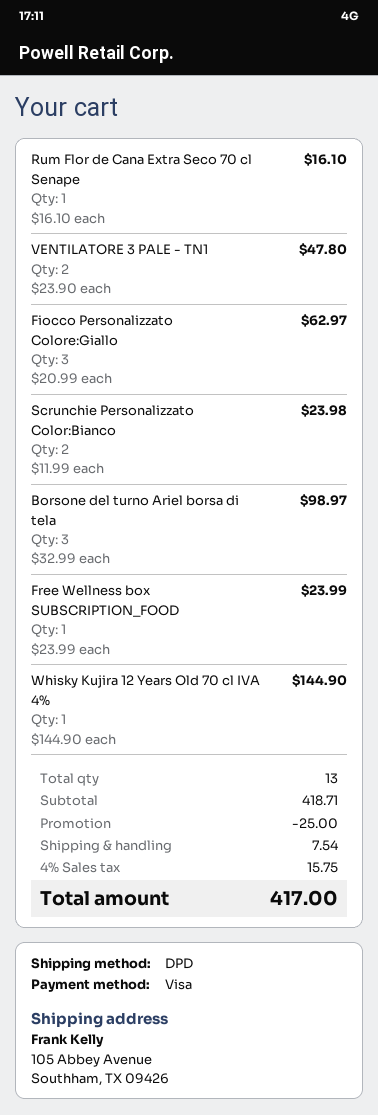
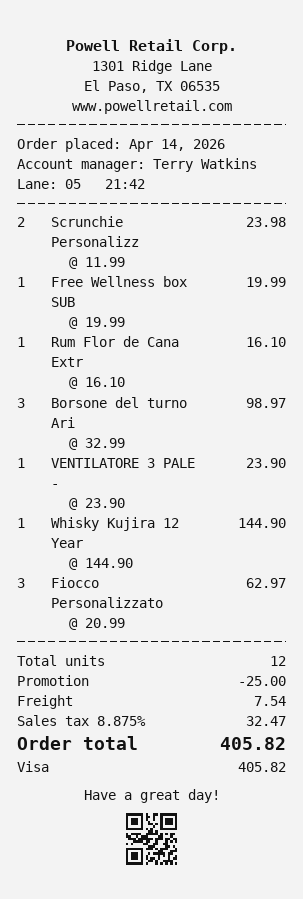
VENTILATORE 3 PALE - TN1: 2 x 23.90 = 47.80 -> 1 x 23.90 = 23.90
Free Wellness box SUBSCRIPTION_FOOD: 1 x 23.99 = 23.99 -> 1 x 19.99 = 19.99
total quantity: 13 -> 12
tax: 4% = 15.75 -> 8.875% = 32.47
total: 417.00 -> 405.82

